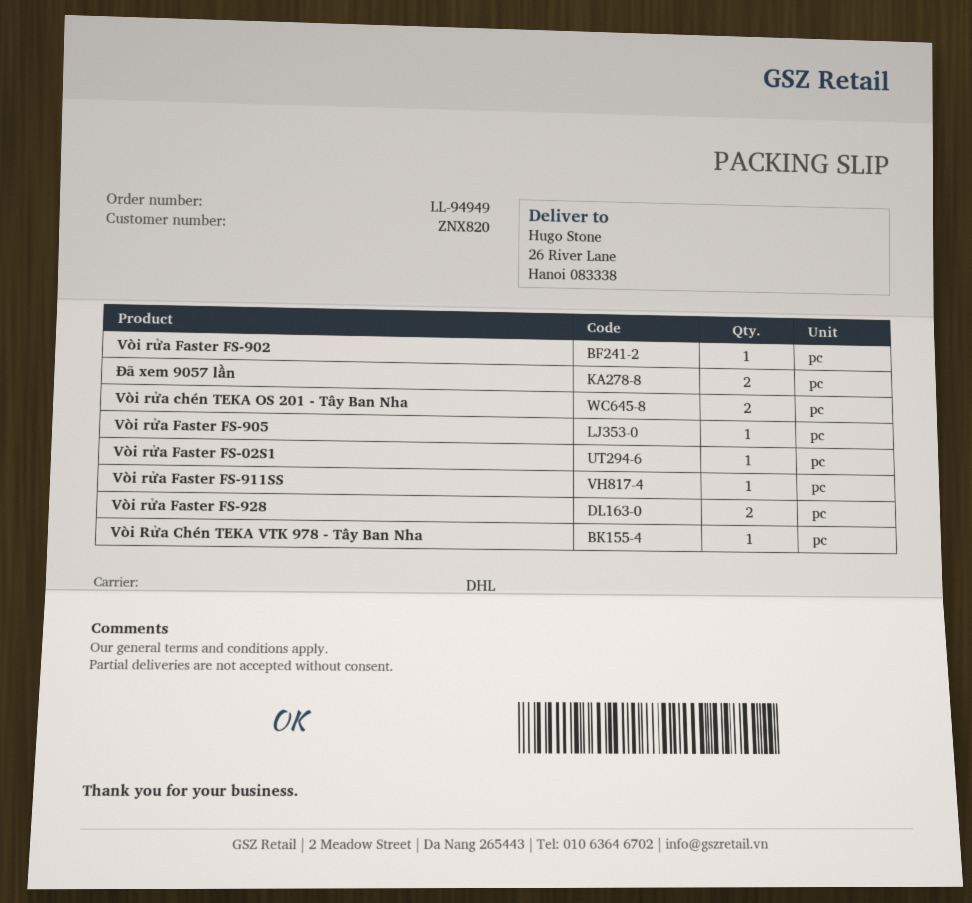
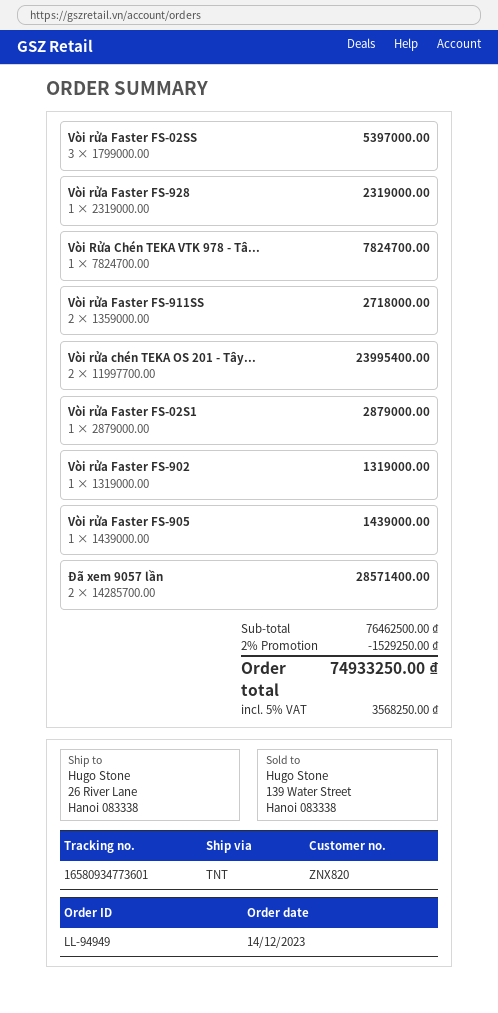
shipping method: DHL -> TNT
Vòi rửa Faster FS-911SS: 1 -> 2
Vòi rửa Faster FS-928: 2 -> 1
Vòi rửa Faster FS-02SS: none -> 3

